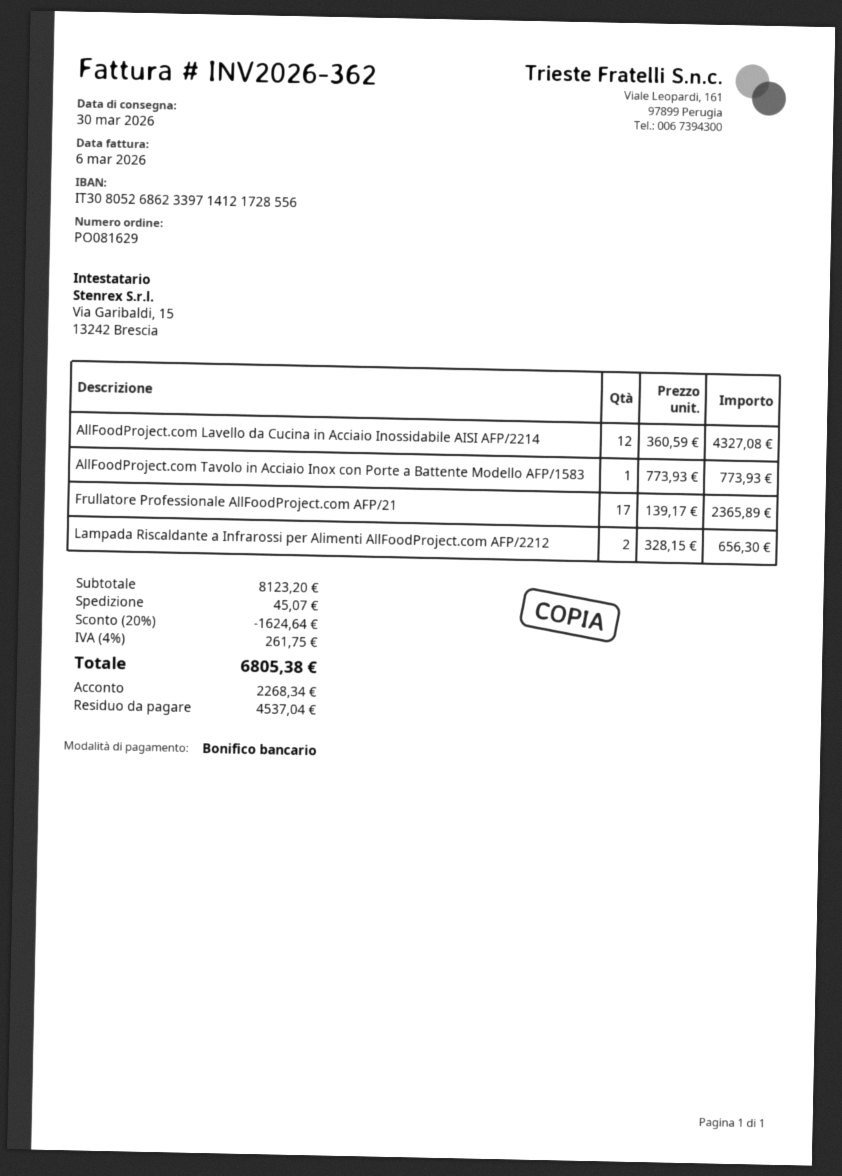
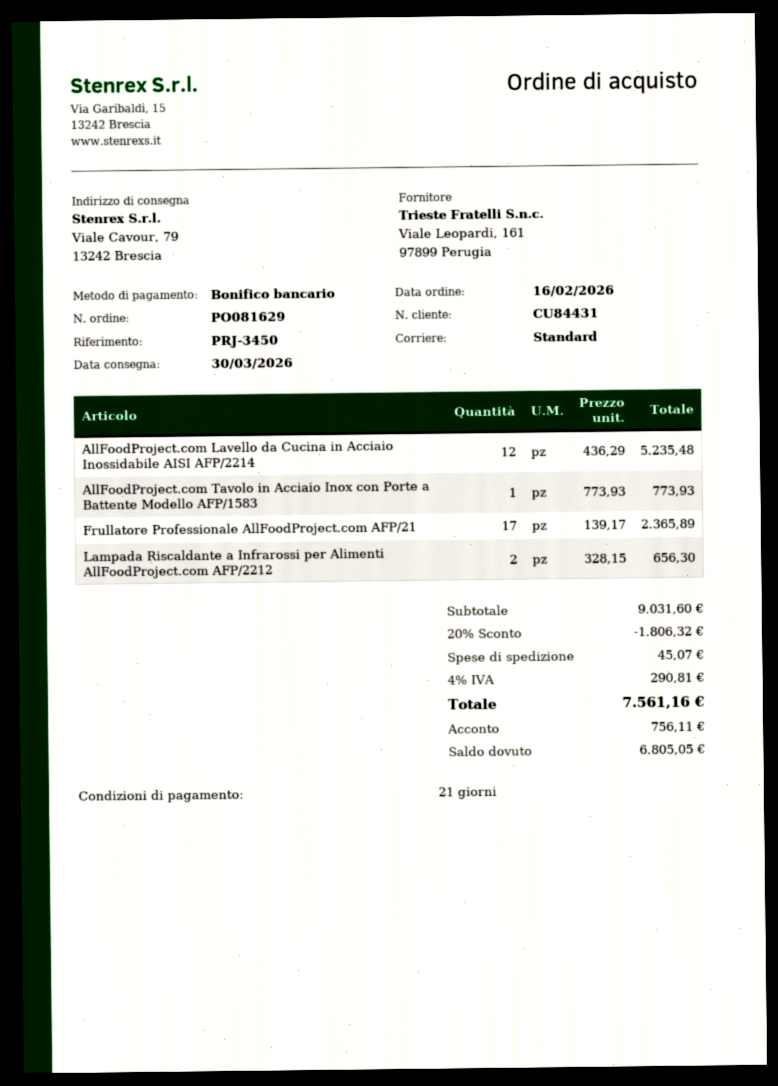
AllFoodProject.com Lavello da Cucina in Acciaio Inossidabile AISI AFP/2214: 12 x 360.59 = 4327.08 -> 12 x 436.29 = 5235.48
subtotal: 8123.20 -> 9031.60
discount: 20% = 1624.64 -> 20% = 1806.32
tax: 4% = 261.75 -> 4% = 290.81
total: 6805.38 -> 7561.16
deposit: 2268.34 -> 756.11
balance: 4537.04 -> 6805.05

